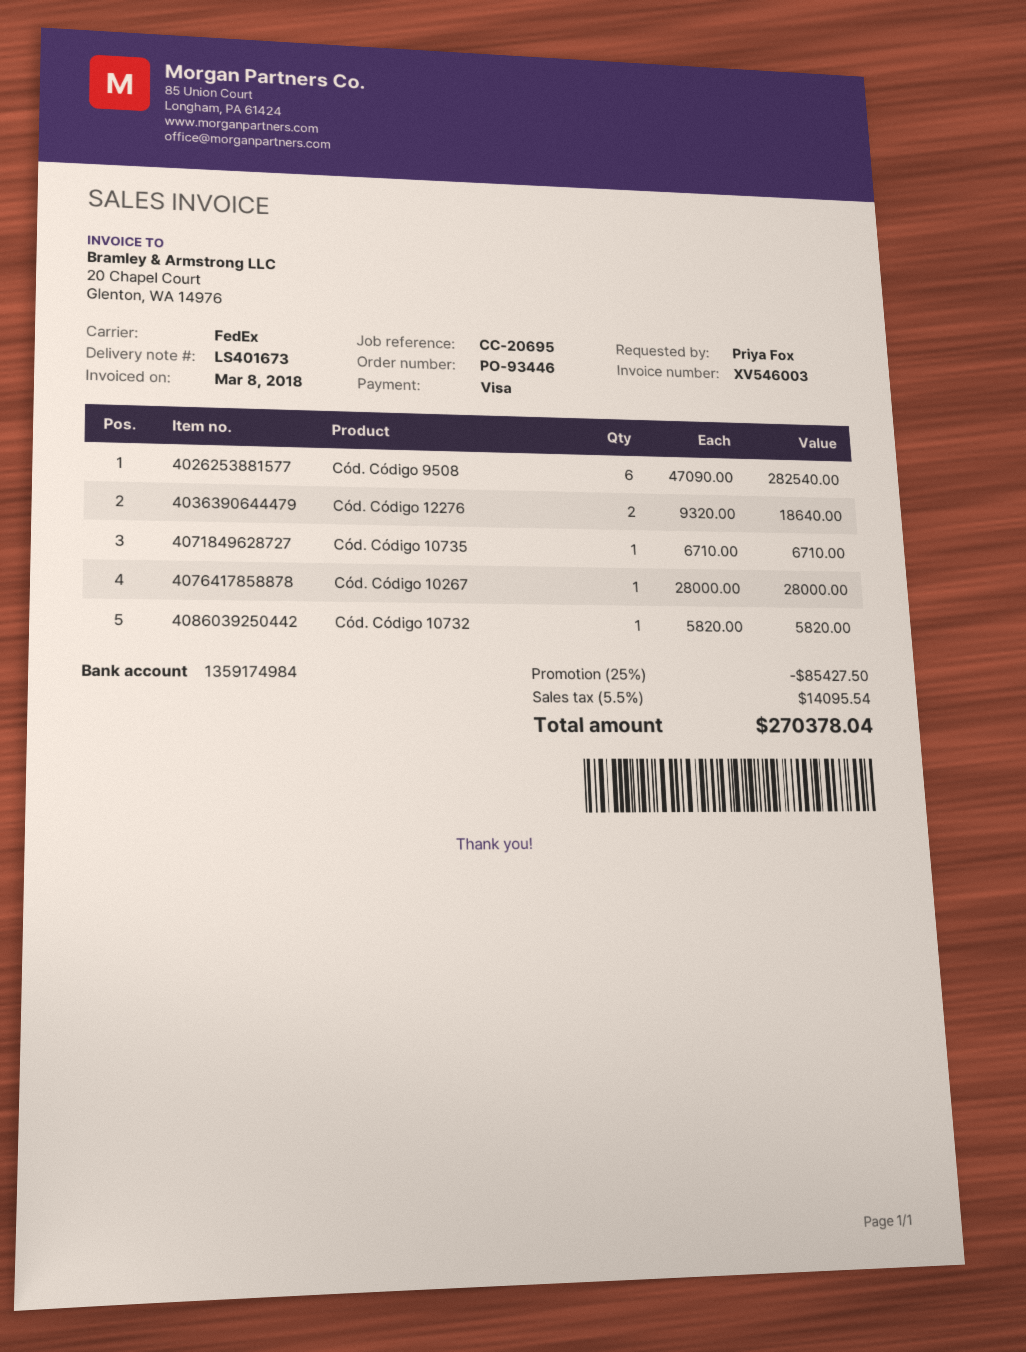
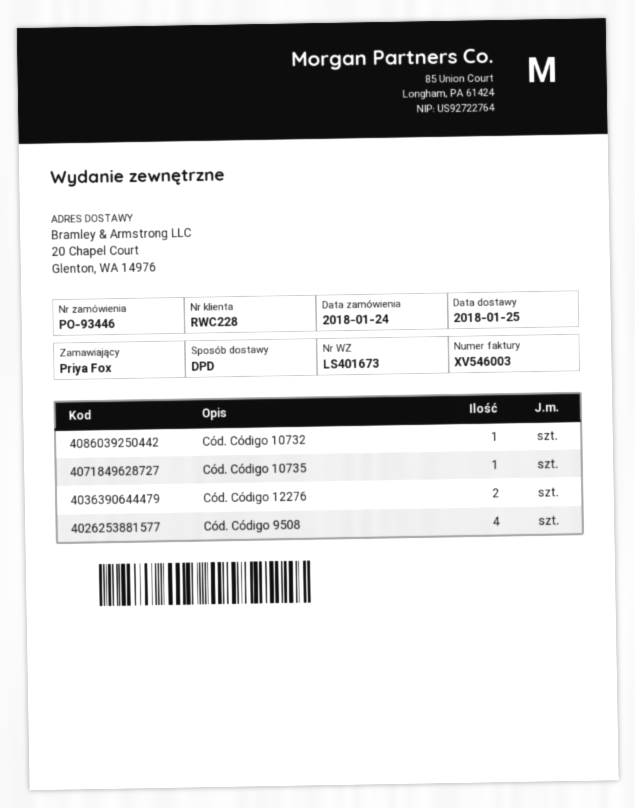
shipping method: FedEx -> DPD
Cód. Código 9508: 6 -> 4
Cód. Código 10267: 1 -> none

